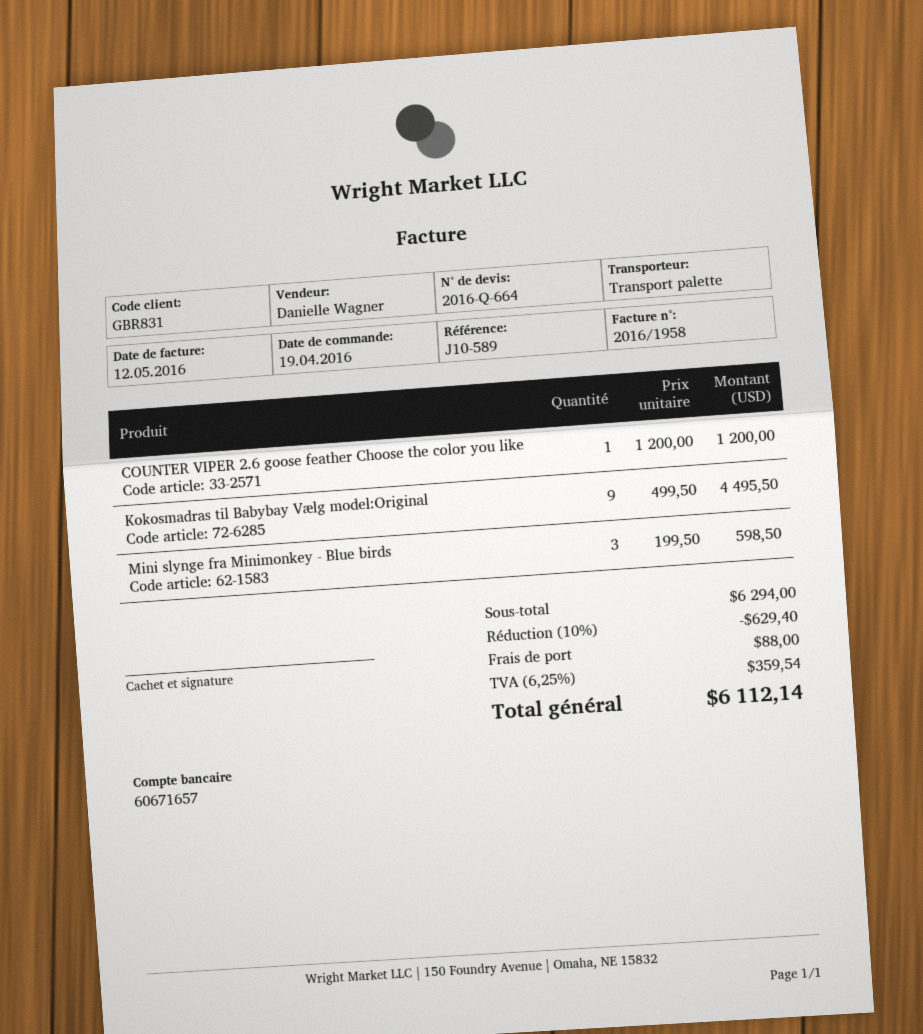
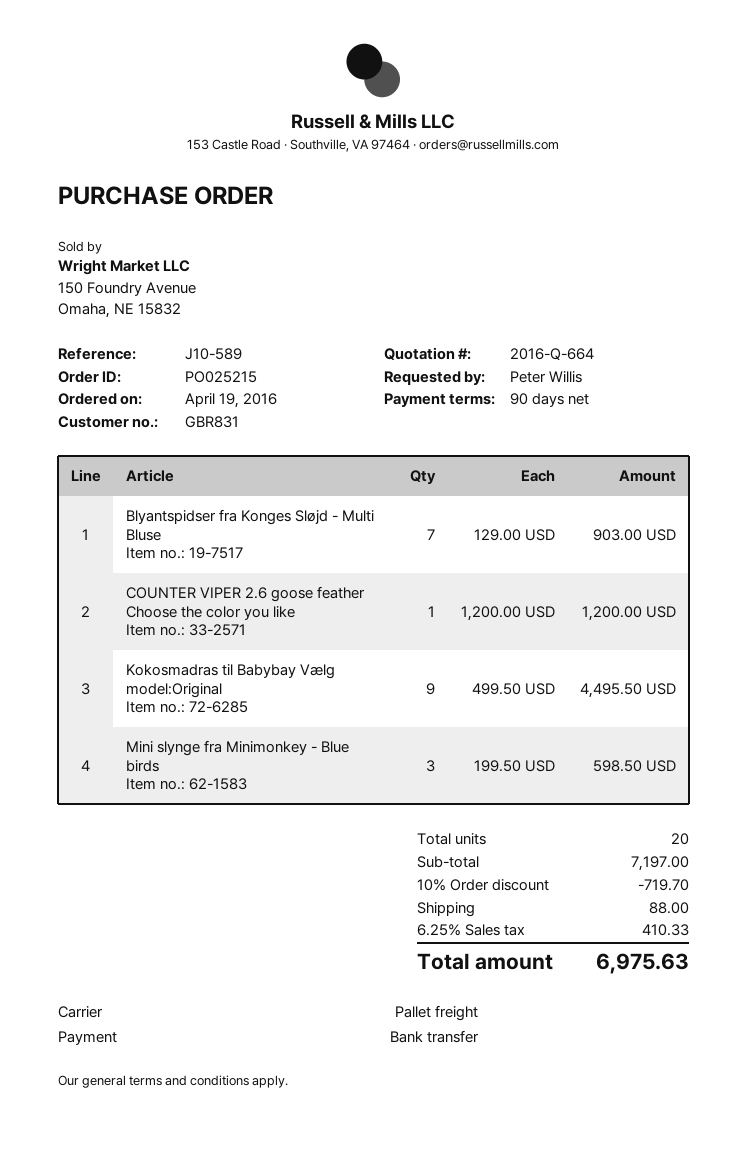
Blyantspidser fra Konges Sløjd - Multi Bluse: none -> 7 x 129.00 = 903.00
subtotal: 6294.00 -> 7197.00
discount: 10% = 629.40 -> 10% = 719.70
tax: 6.25% = 359.54 -> 6.25% = 410.33
total: 6112.14 -> 6975.63

